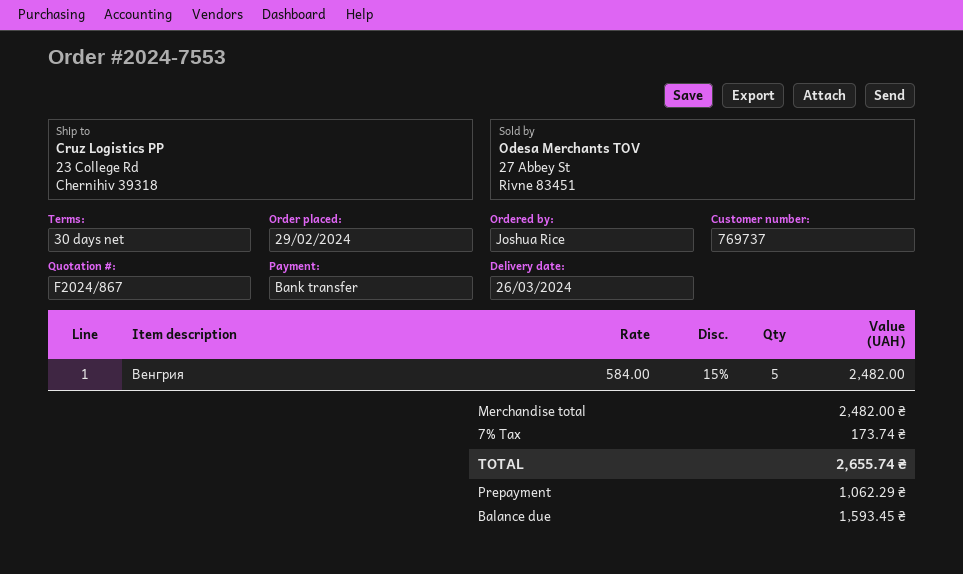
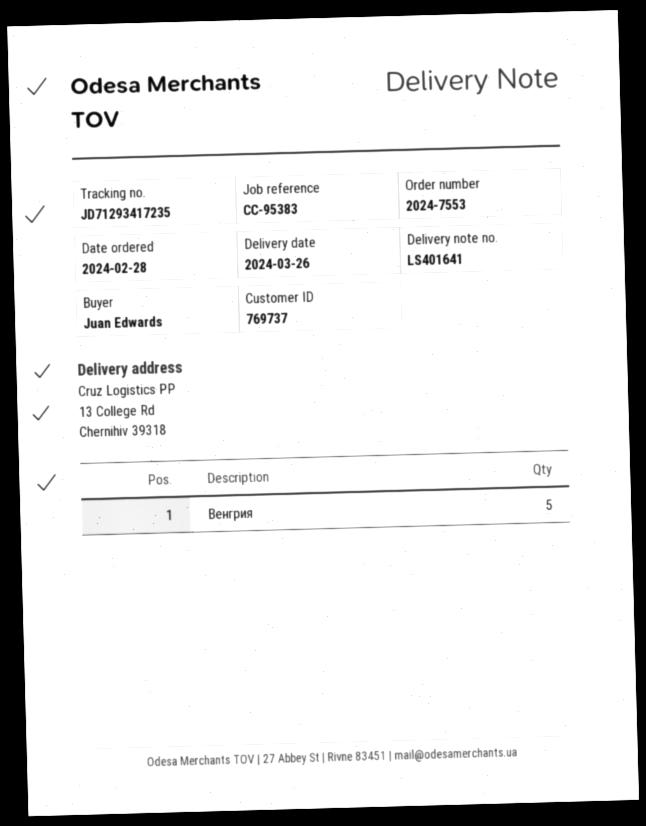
order date: 2024-02-29 -> 2024-02-28
ordered by: Joshua Rice -> Juan Edwards
ship to: 23 College Rd, Chernihiv 39318 -> 13 College Rd, Chernihiv 39318

